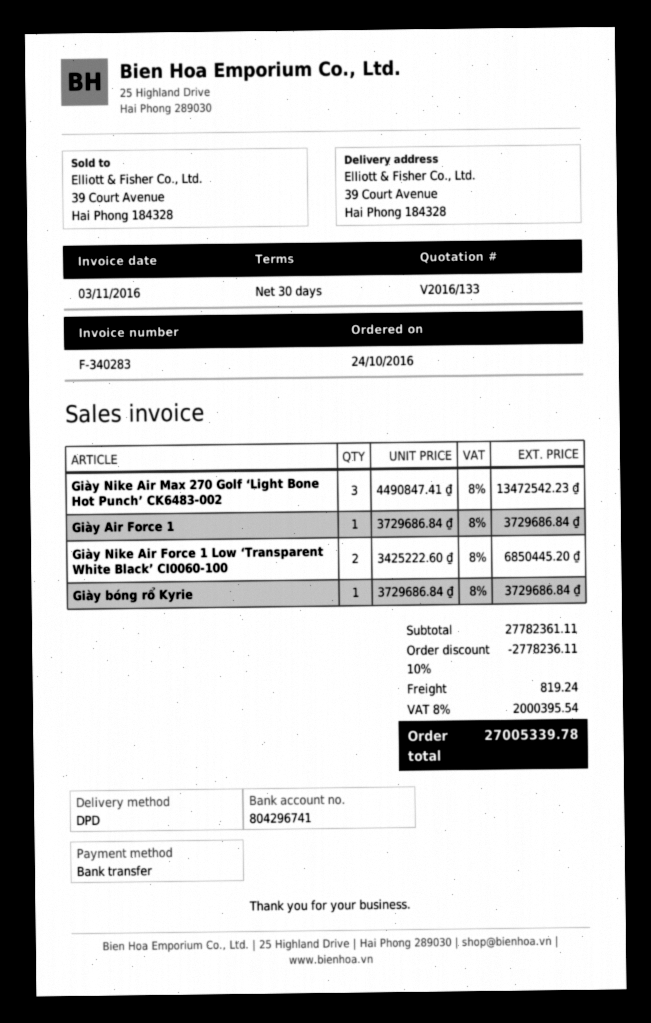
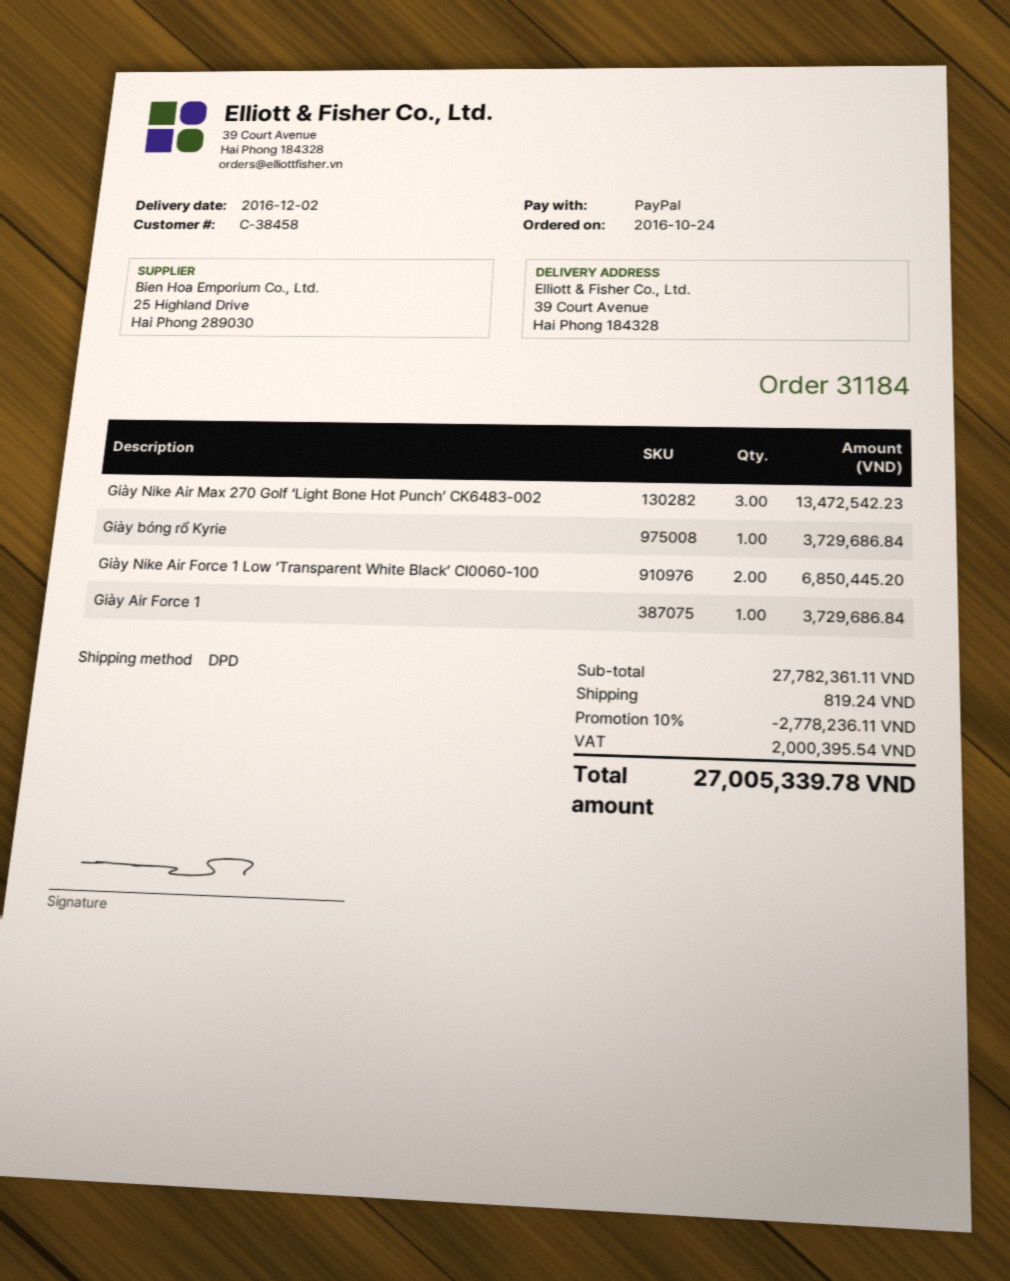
payment method: bank transfer -> PayPal

